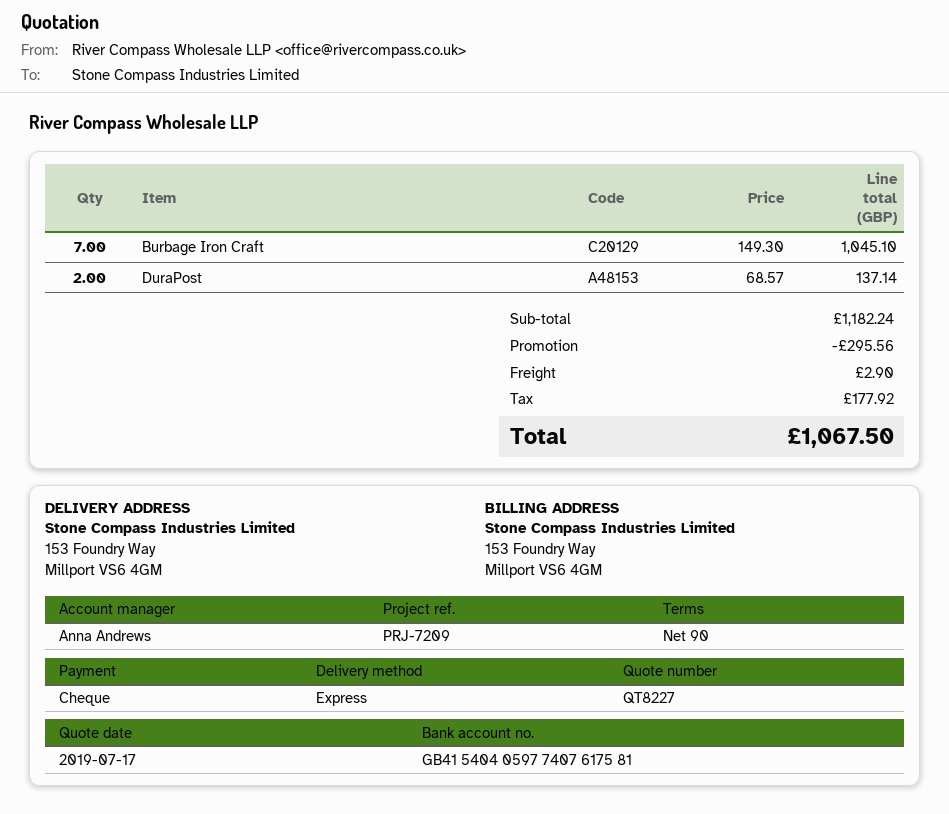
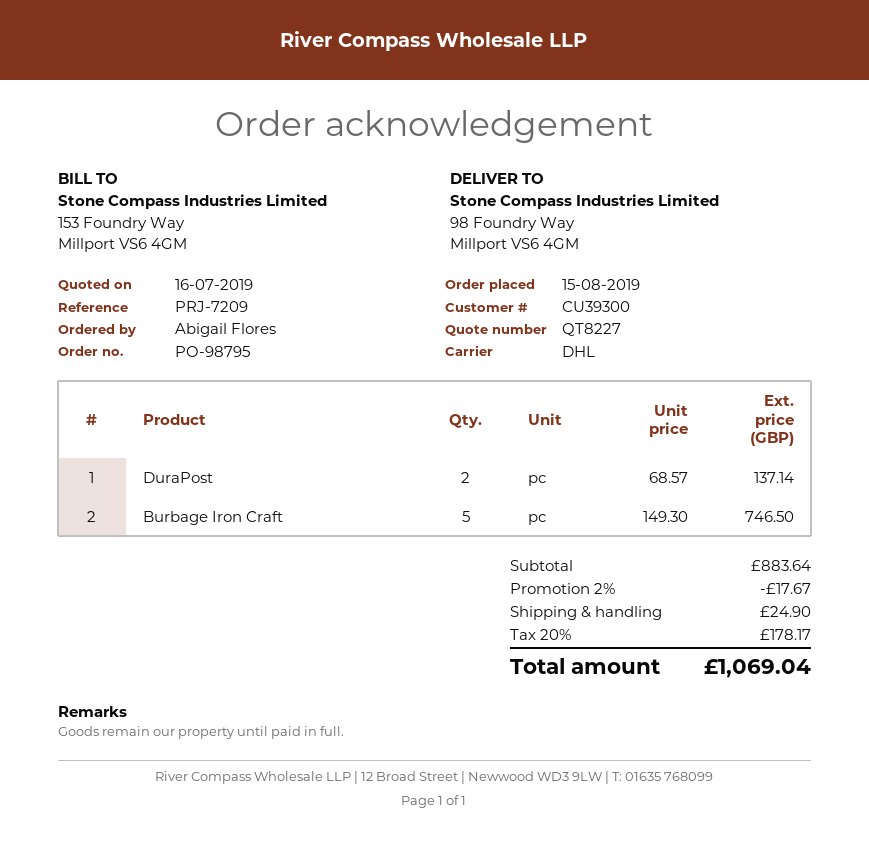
quote date: 2019-07-17 -> 2019-07-16
shipping method: express -> DHL
ship to: 153 Foundry Way, Millport VS6 4GM -> 98 Foundry Way, Millport VS6 4GM
Burbage Iron Craft: 7 x 149.30 = 1045.10 -> 5 x 149.30 = 746.50
subtotal: 1182.24 -> 883.64
discount: 295.56 -> 17.67
shipping: 2.90 -> 24.90
tax: 177.92 -> 178.17
total: 1067.50 -> 1069.04

